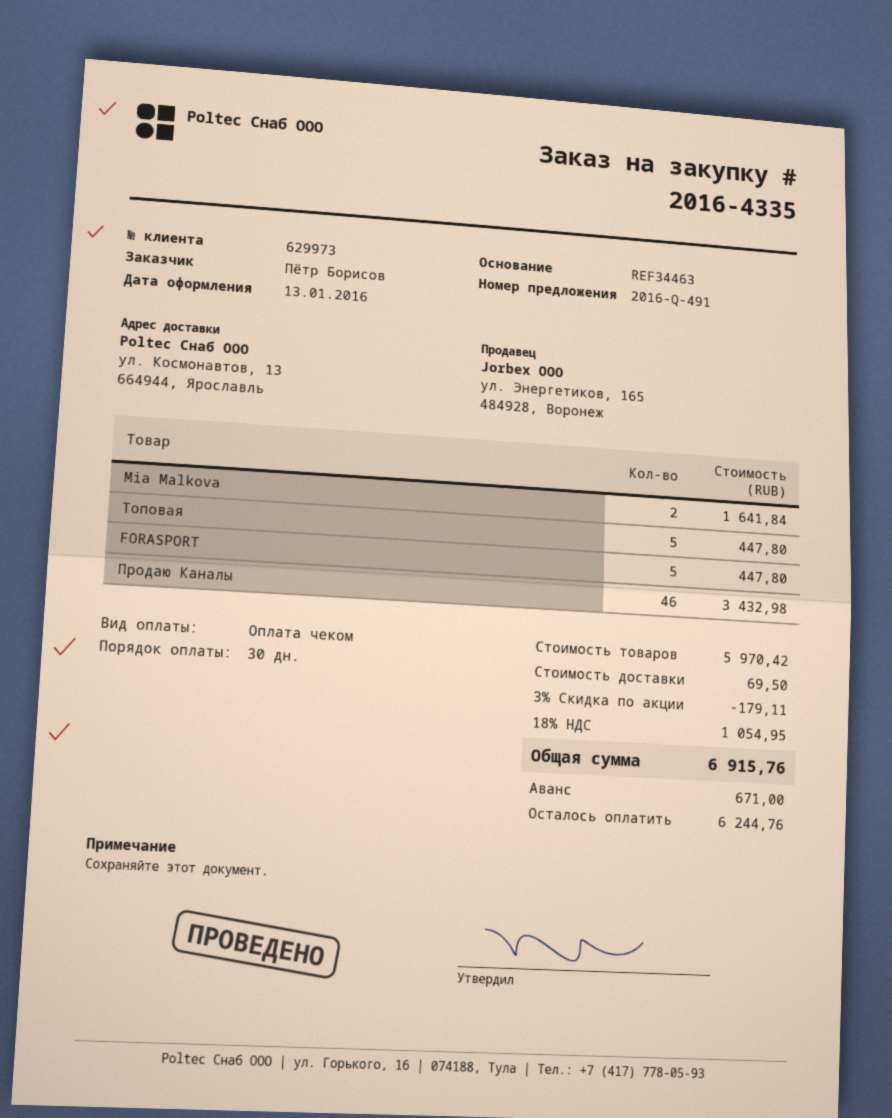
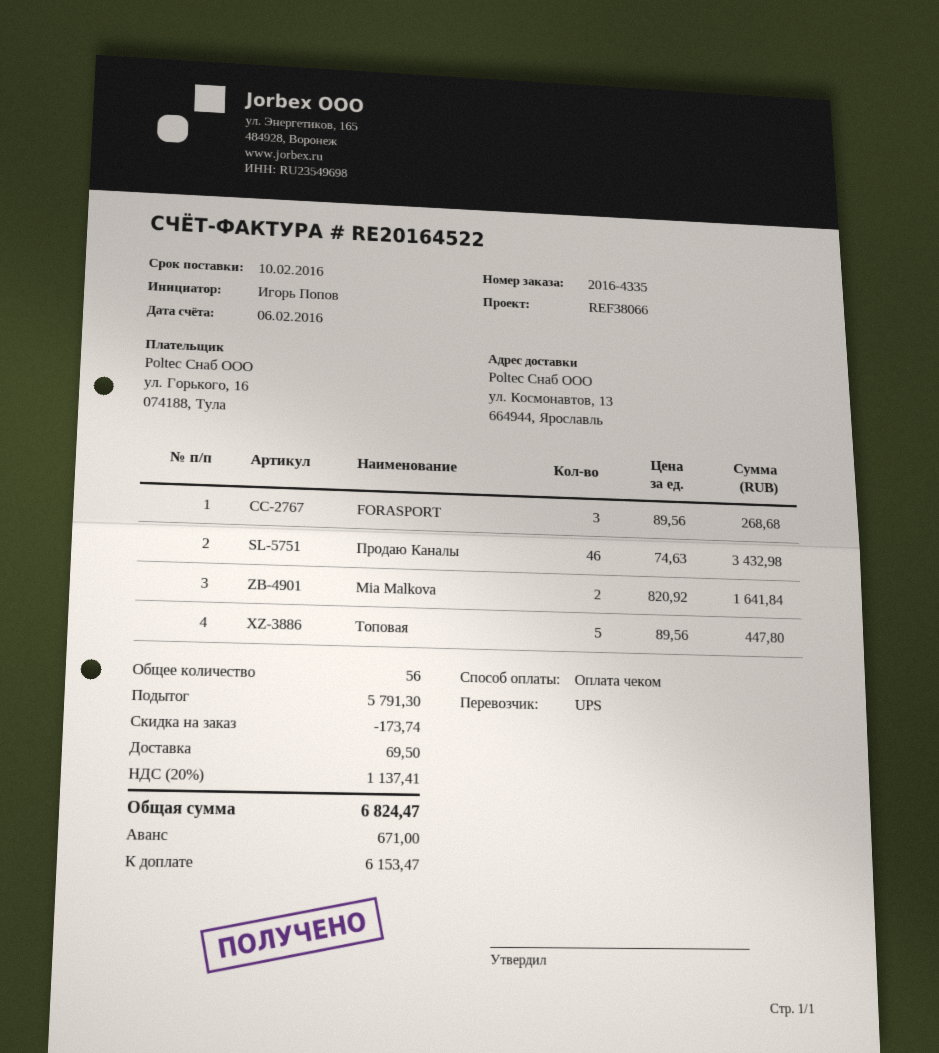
reference: REF34463 -> REF38066
ordered by: Пётр Борисов -> Игорь Попов
FORASPORT: 5 for 447.80 -> 3 for 268.68
subtotal: 5970.42 -> 5791.30
discount: 179.11 -> 173.74
tax: 18% = 1054.95 -> 20% = 1137.41
total: 6915.76 -> 6824.47
balance: 6244.76 -> 6153.47

